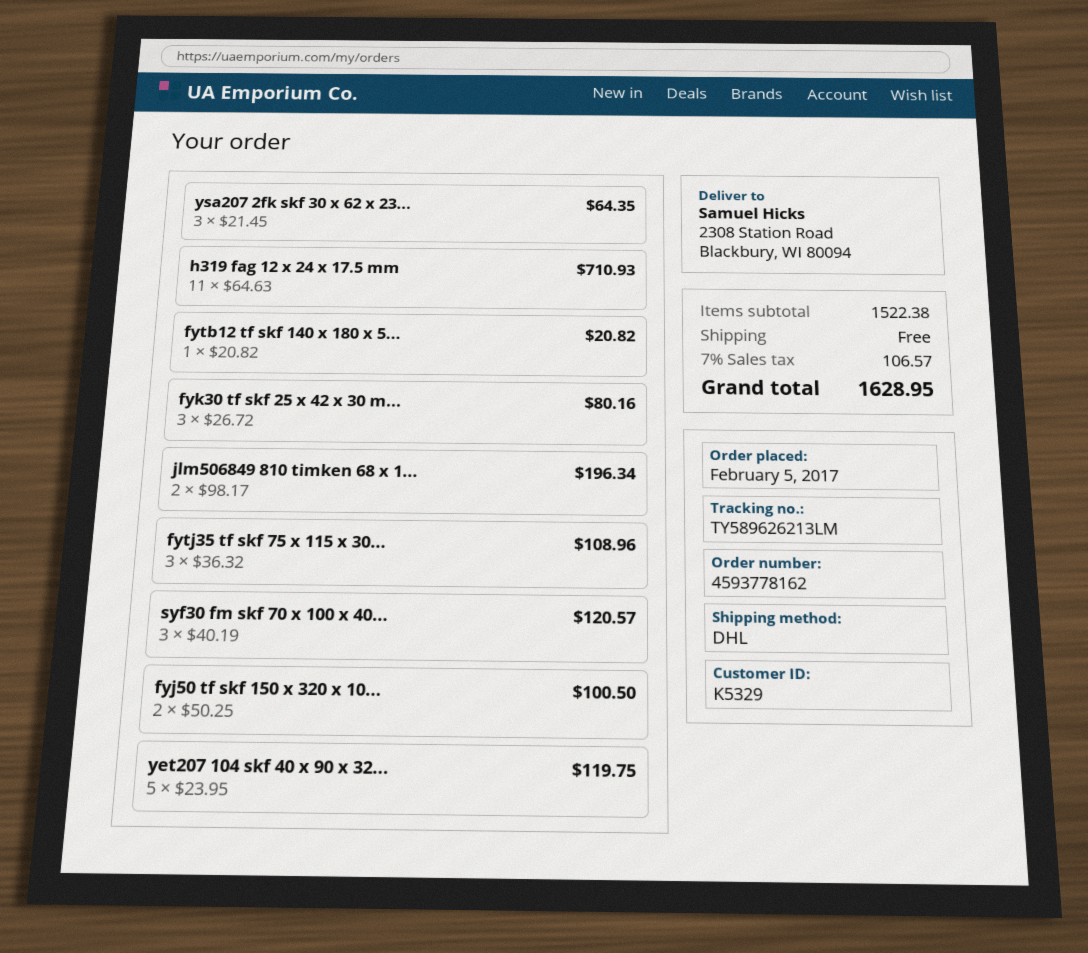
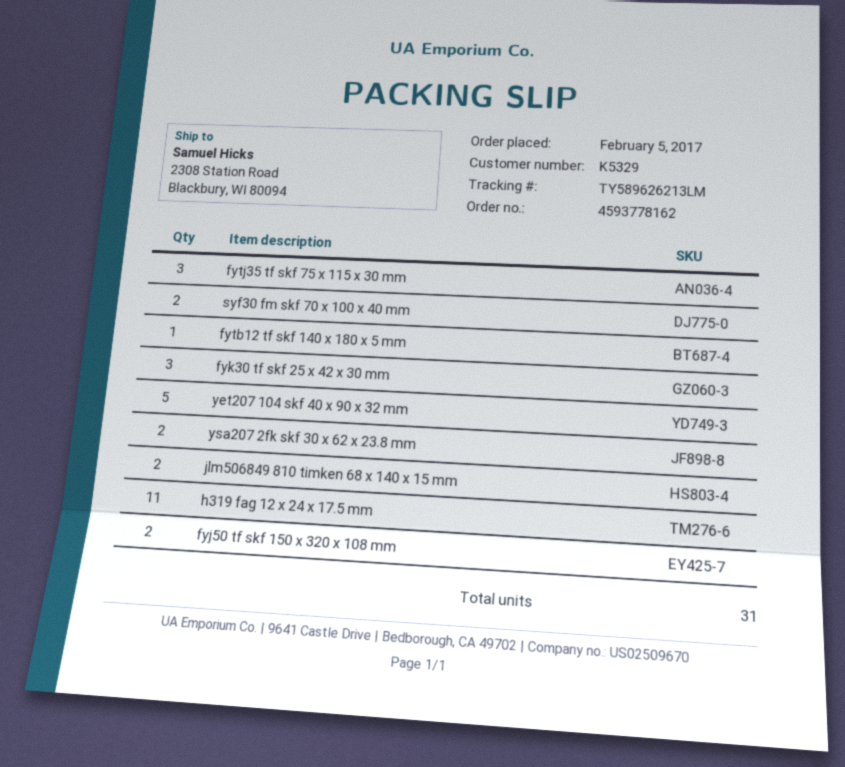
ysa207 2fk skf 30 x 62 x 23...: 3 -> 2
syf30 fm skf 70 x 100 x 40...: 3 -> 2

